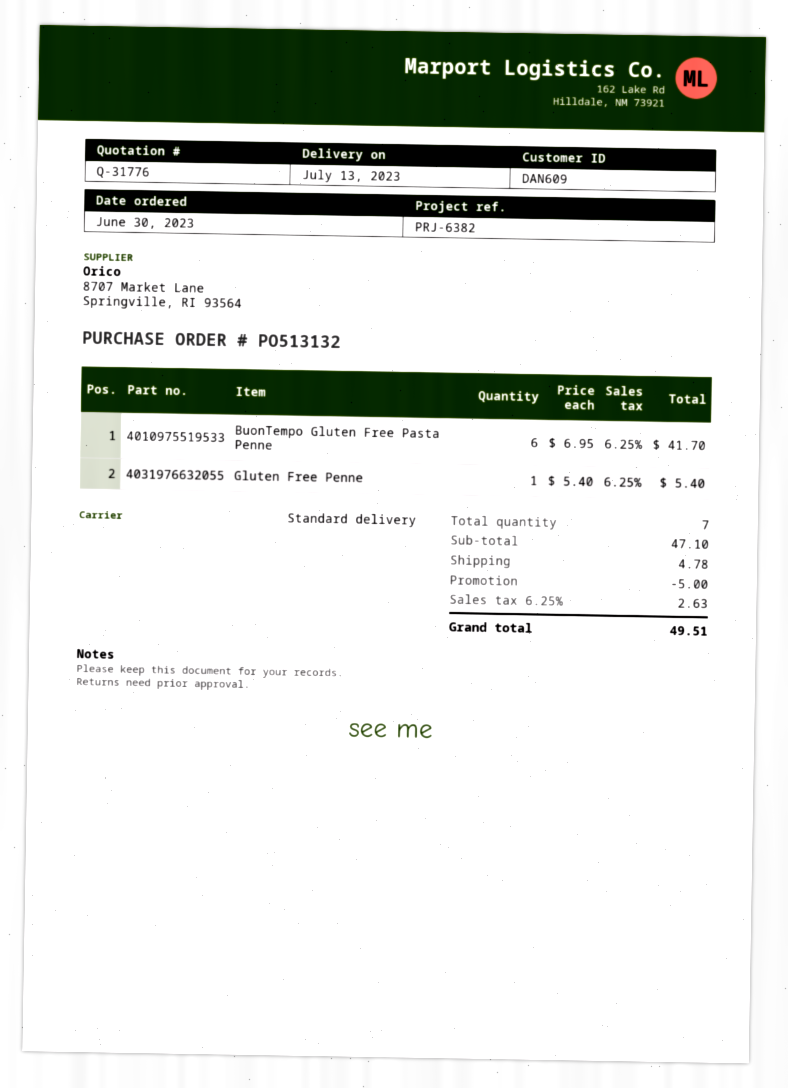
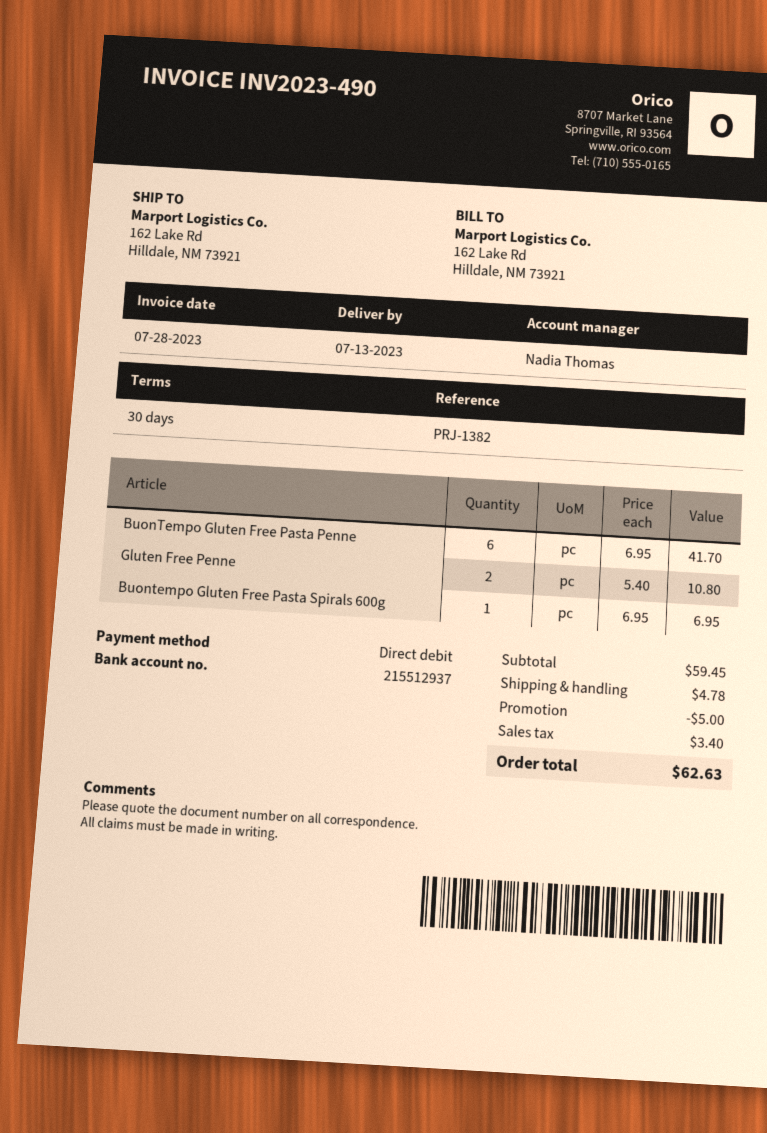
reference: PRJ-6382 -> PRJ-1382
Gluten Free Penne: 1 x 5.40 = 5.40 -> 2 x 5.40 = 10.80
Buontempo Gluten Free Pasta Spirals 600g: none -> 1 x 6.95 = 6.95
subtotal: 47.10 -> 59.45
tax: 2.63 -> 3.40
total: 49.51 -> 62.63

